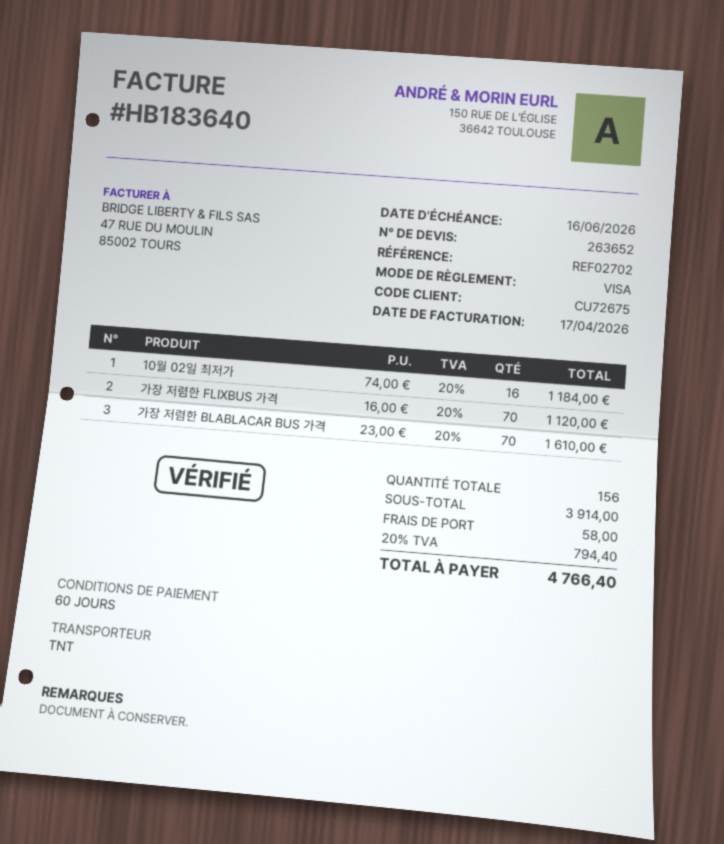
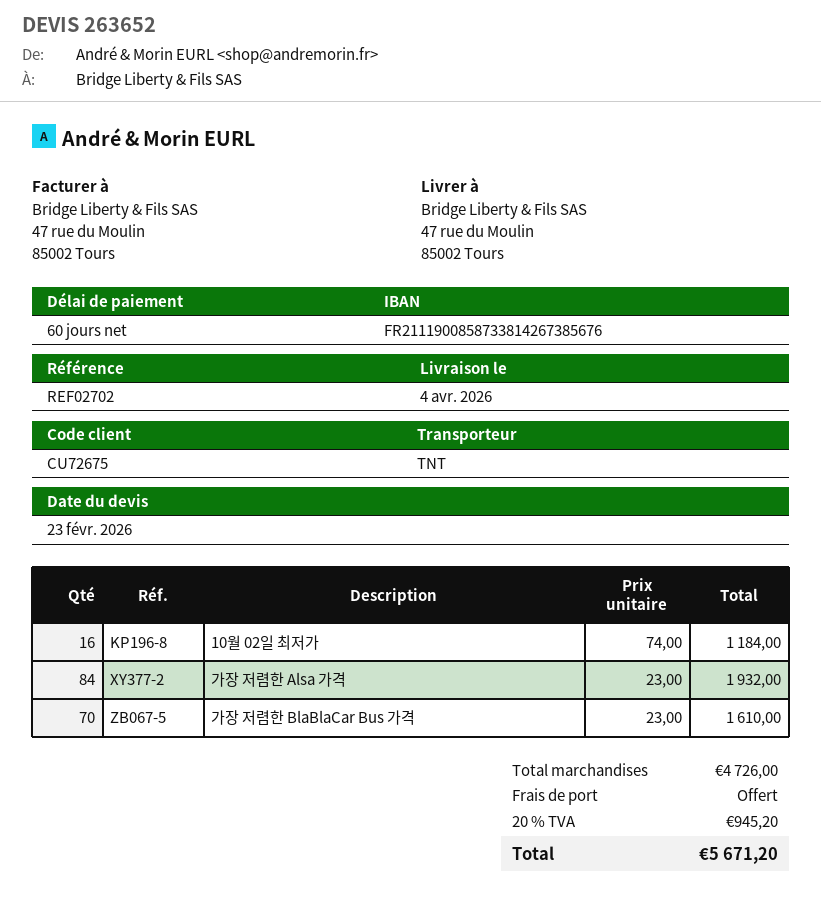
가장 저렴한 FLIXBUS 가격: 70 x 16.00 = 1120.00 -> none
가장 저렴한 Alsa 가격: none -> 84 x 23.00 = 1932.00
subtotal: 3914.00 -> 4726.00
shipping: 58.00 -> 0.00
tax: 20% = 794.40 -> 20% = 945.20
total: 4766.40 -> 5671.20

